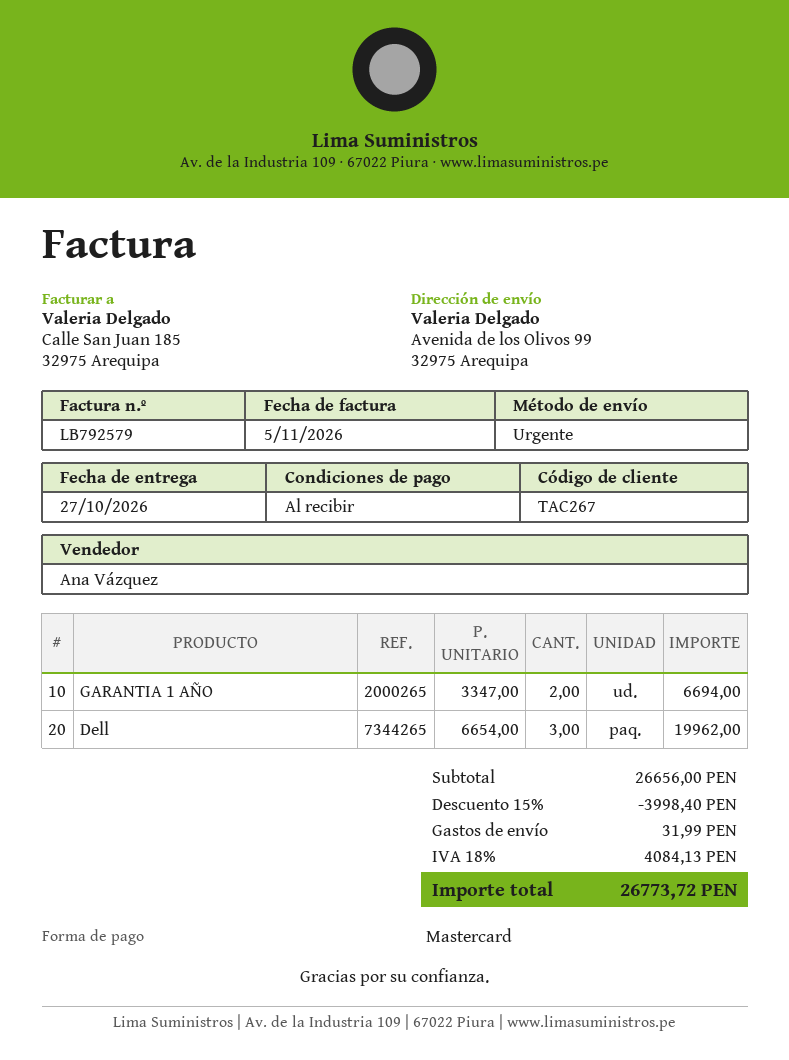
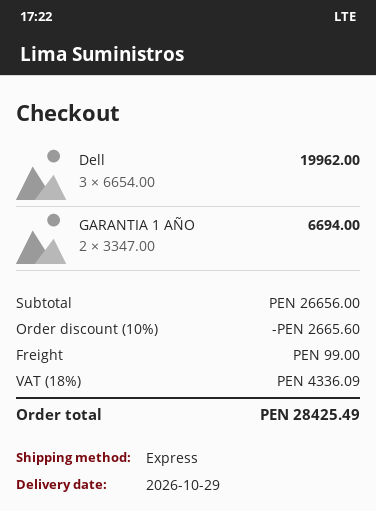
delivery date: 2026-10-27 -> 2026-10-29
discount: 15% = 3998.40 -> 10% = 2665.60
shipping: 31.99 -> 99.00
tax: 18% = 4084.13 -> 18% = 4336.09
total: 26773.72 -> 28425.49

